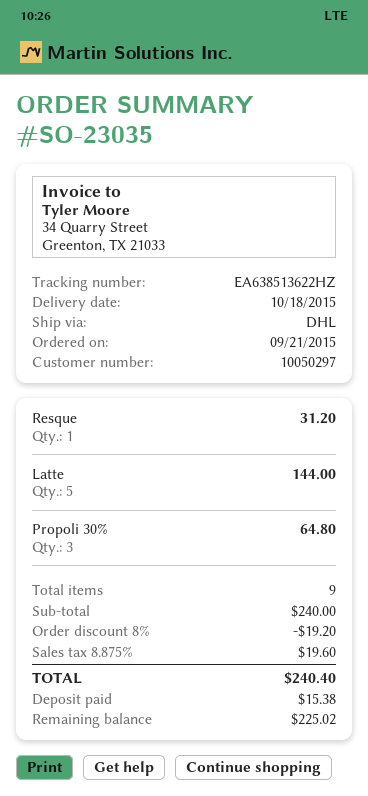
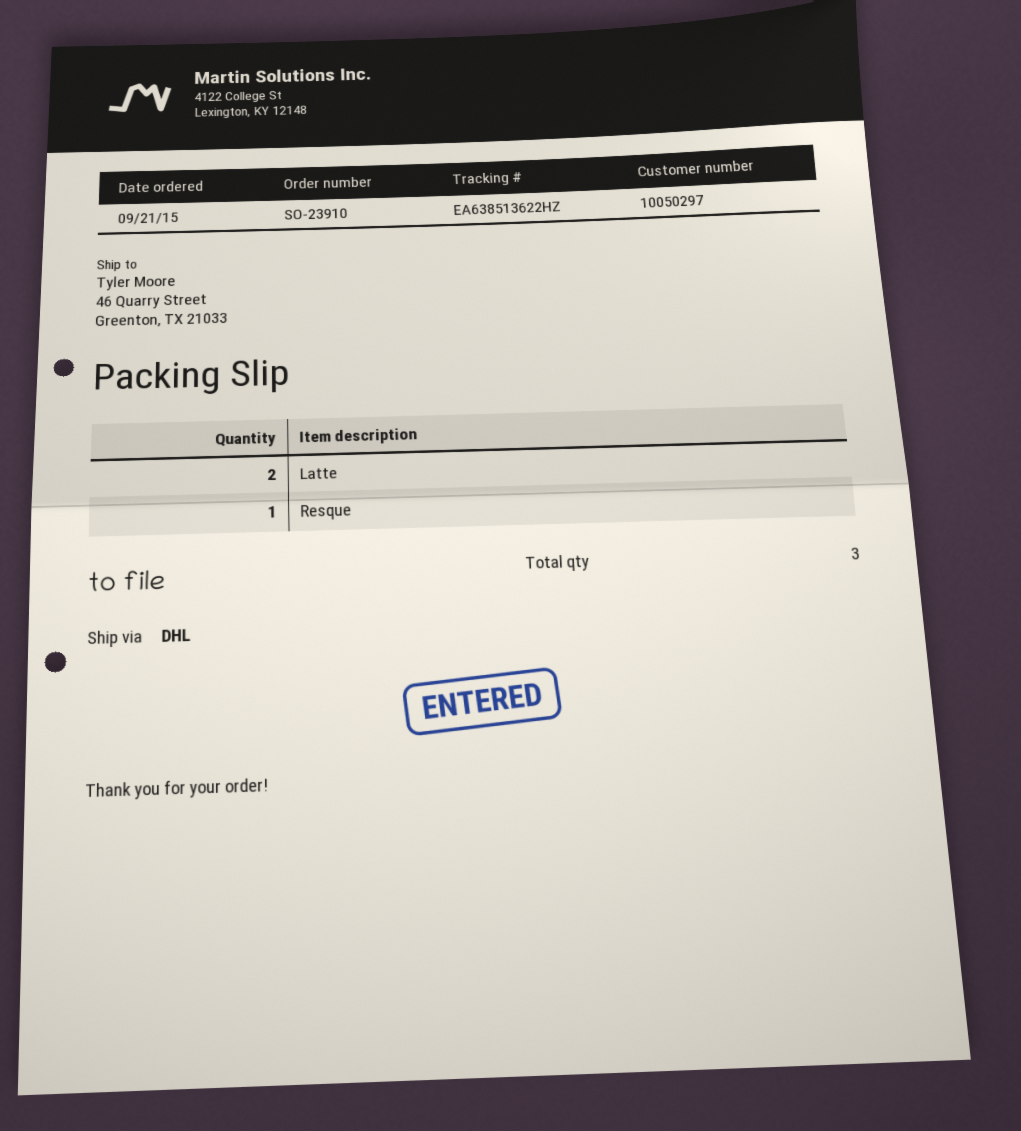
order number: SO-23035 -> SO-23910
Latte: 5 -> 2
Propoli 30%: 3 -> none
total quantity: 9 -> 3

